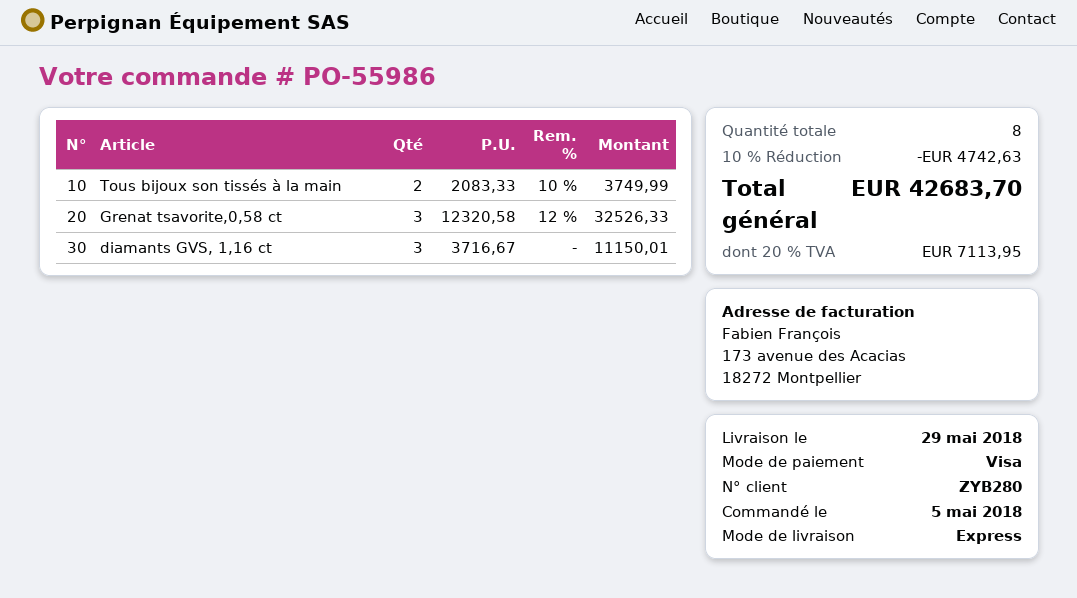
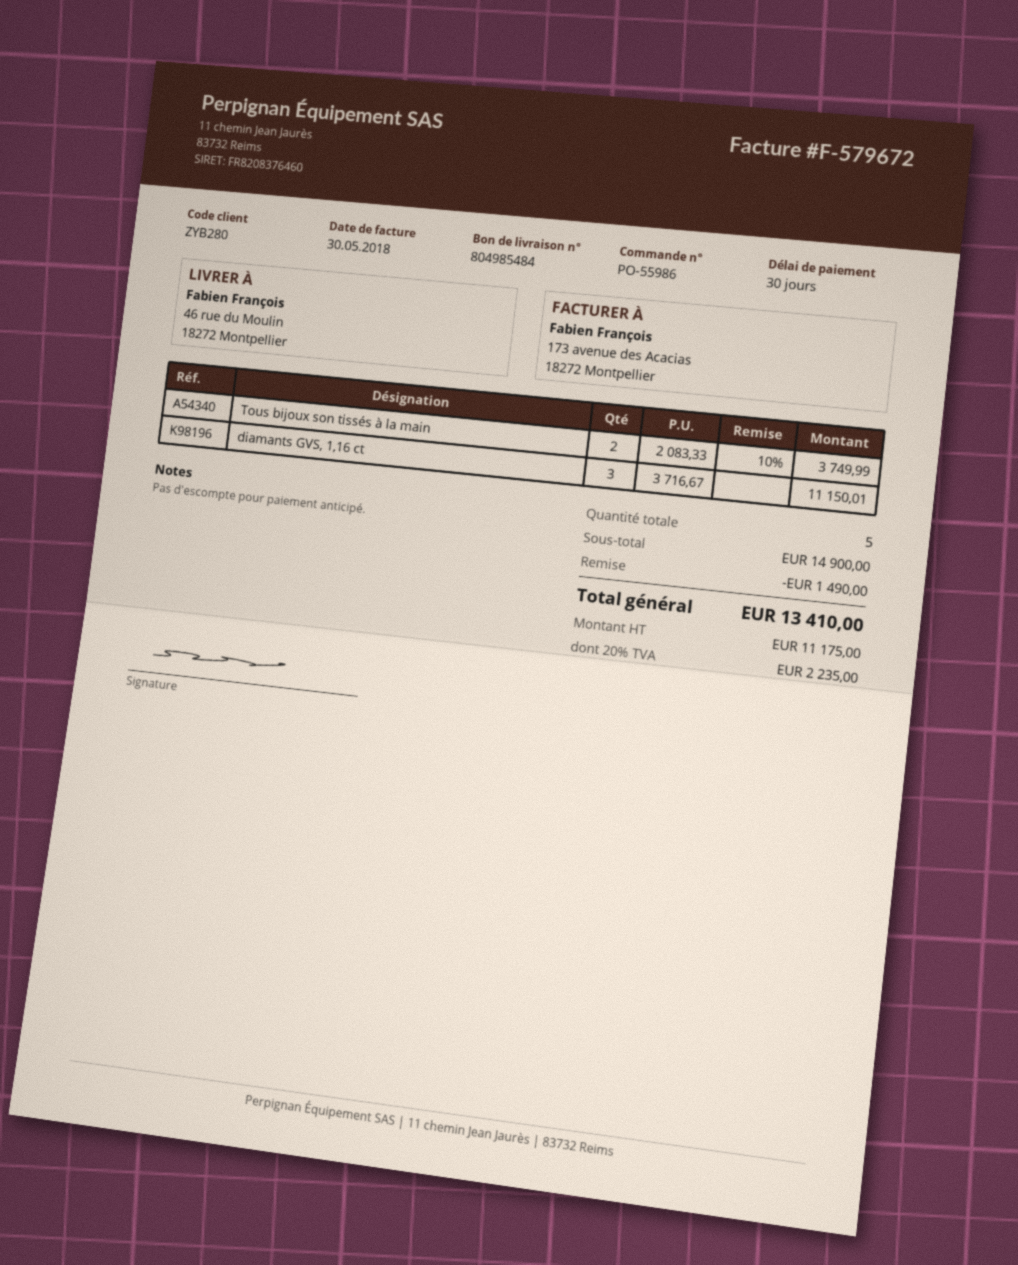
Grenat tsavorite,0,58 ct: 3 x 12320.58 - 12% = 32526.33 -> none
total quantity: 8 -> 5
discount: 4742.63 -> 1490.00
tax: 20% = 7113.95 -> 20% = 2235.00
total: 42683.70 -> 13410.00

